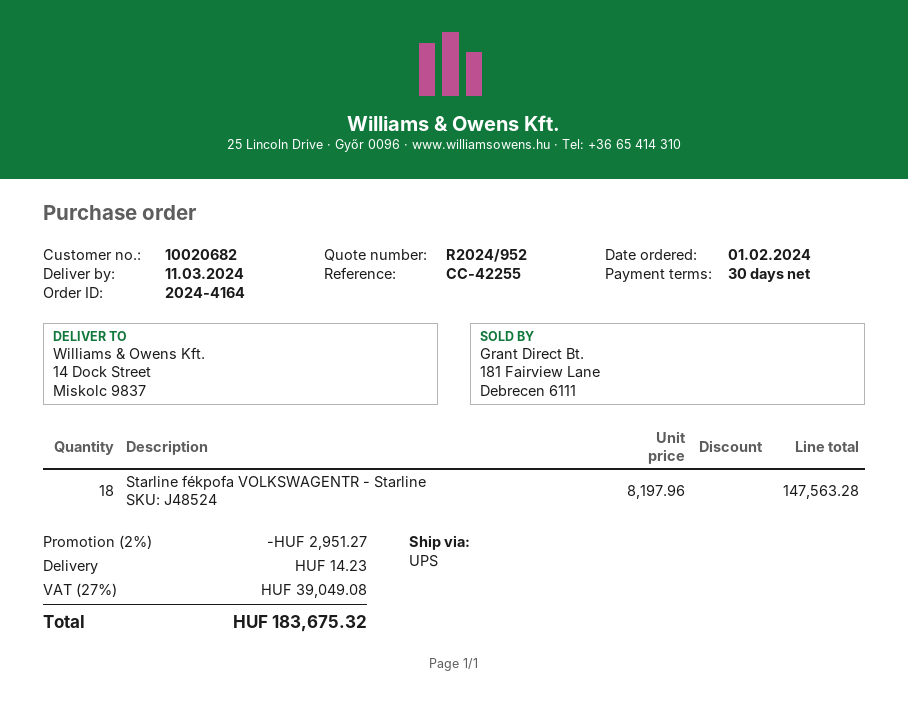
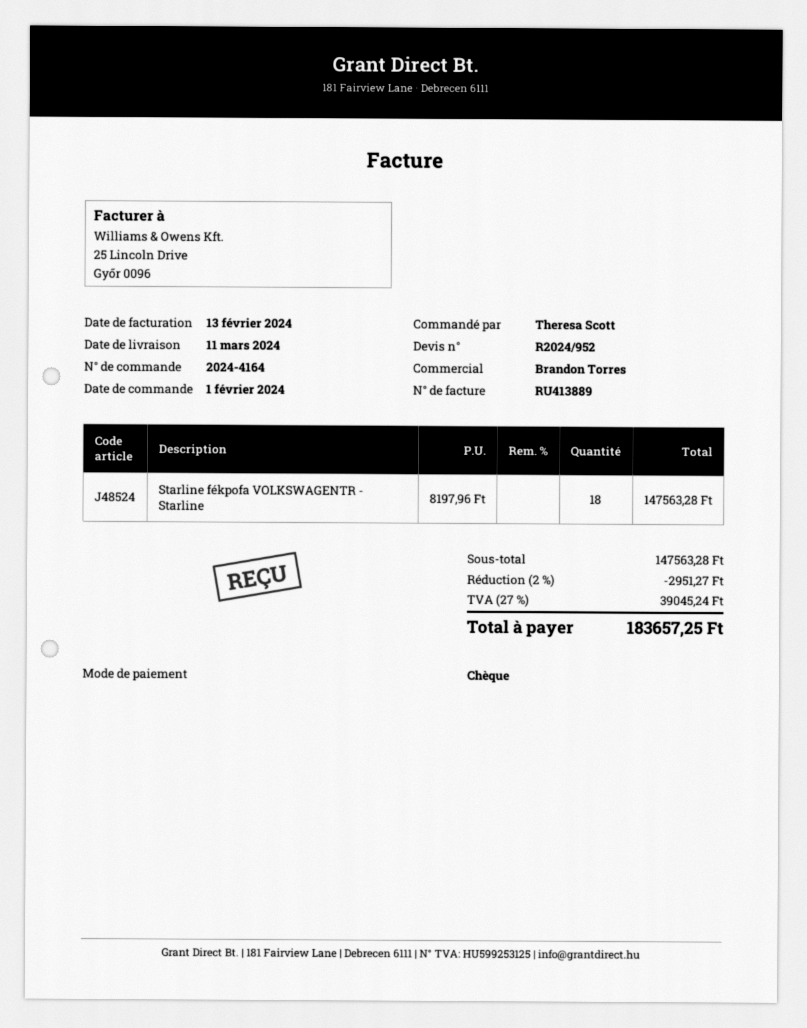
shipping: 14.23 -> none
tax: 27% = 39049.08 -> 27% = 39045.24
total: 183675.32 -> 183657.25

